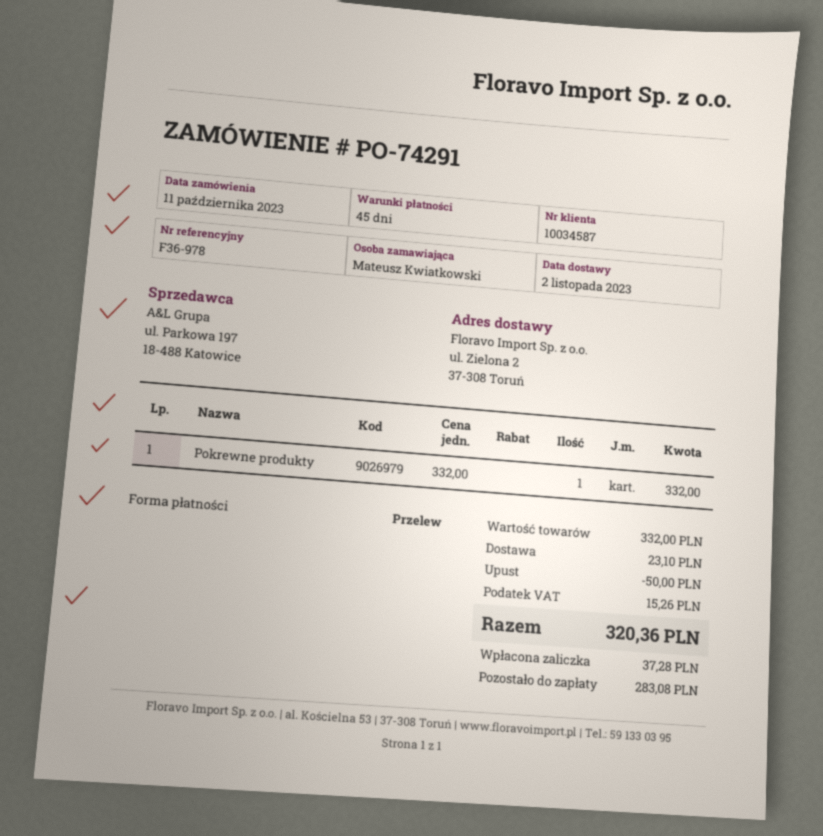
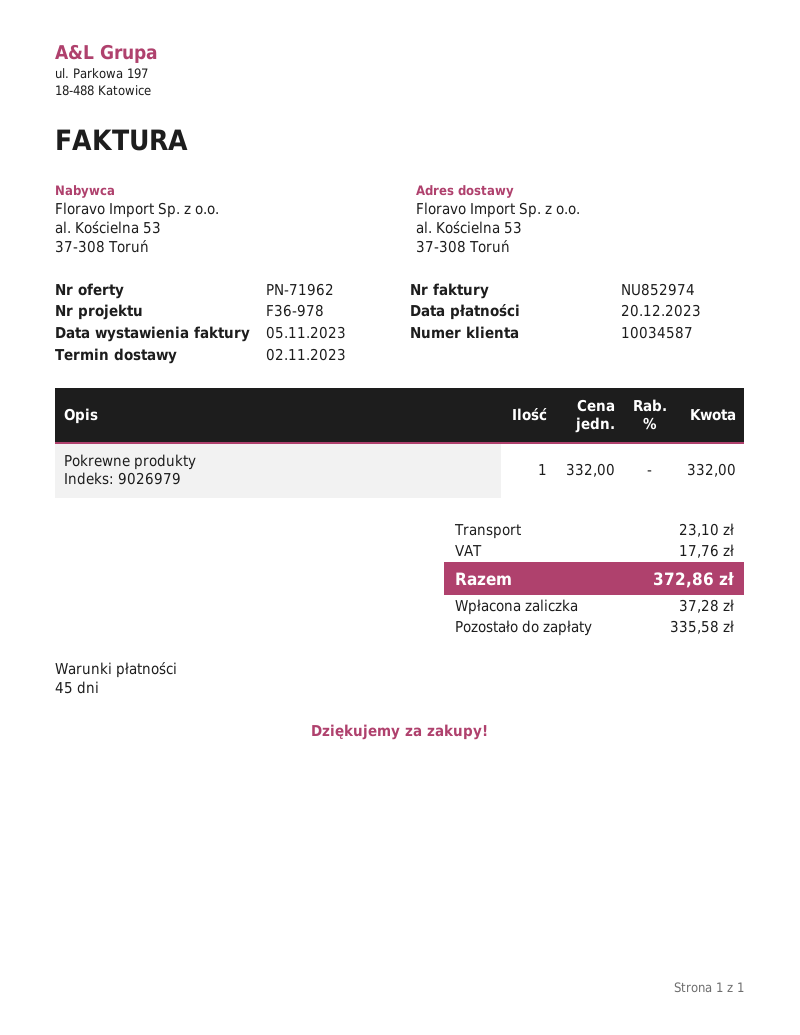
ship to: ul. Zielona 2, 37-308 Toruń -> al. Kościelna 53, 37-308 Toruń
discount: 50.00 -> none
tax: 15.26 -> 17.76
total: 320.36 -> 372.86
balance: 283.08 -> 335.58

